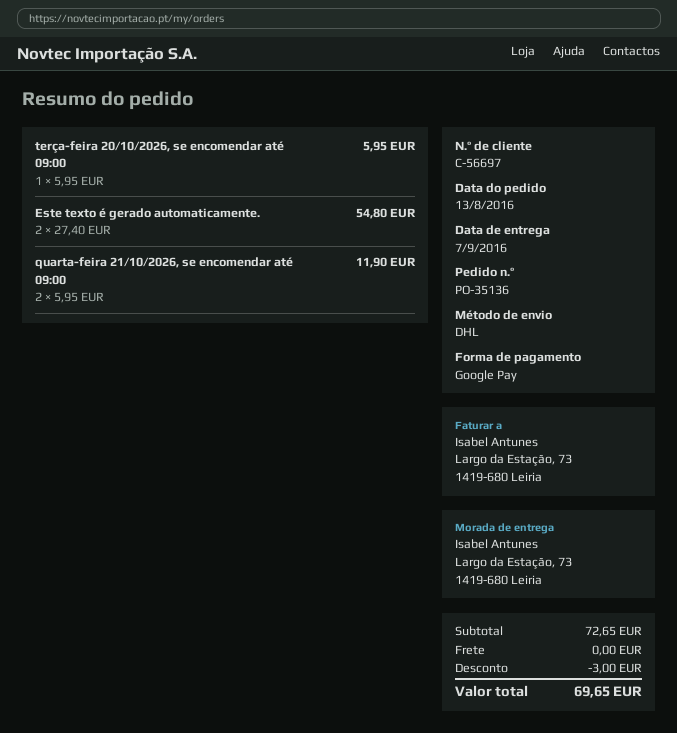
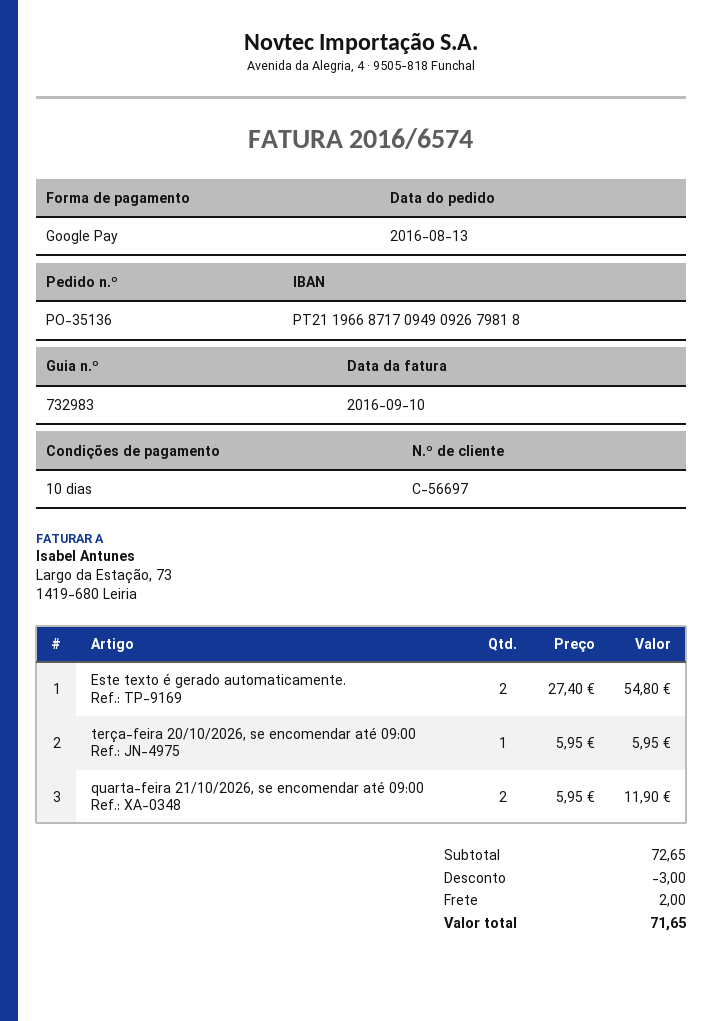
shipping: 0.00 -> 2.00
total: 69.65 -> 71.65

